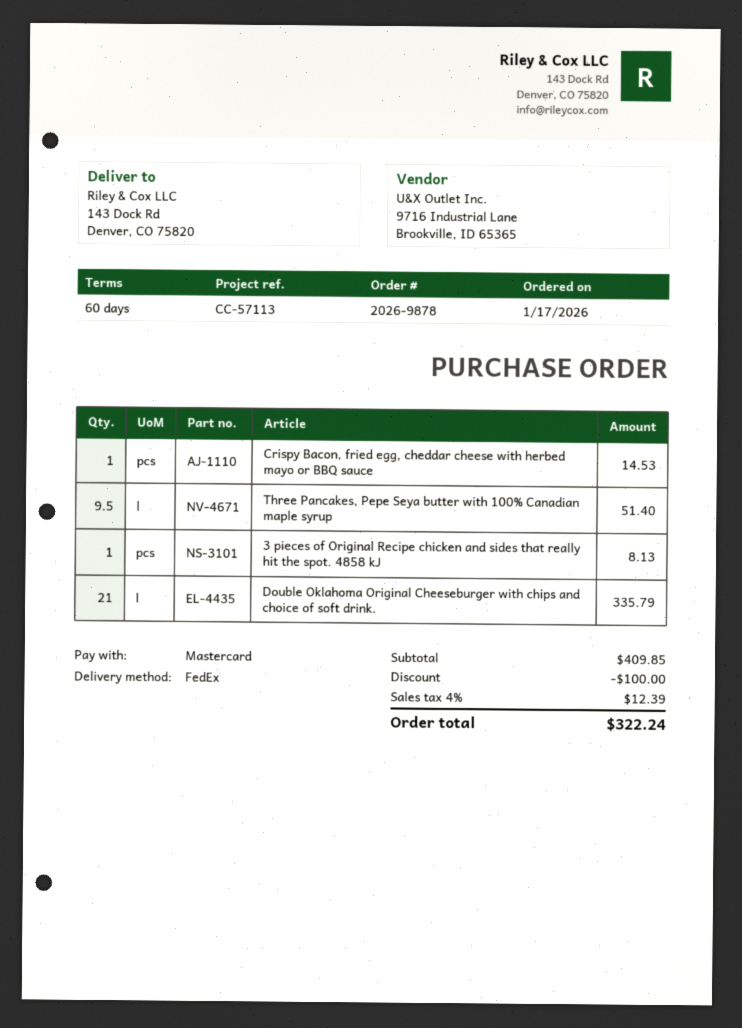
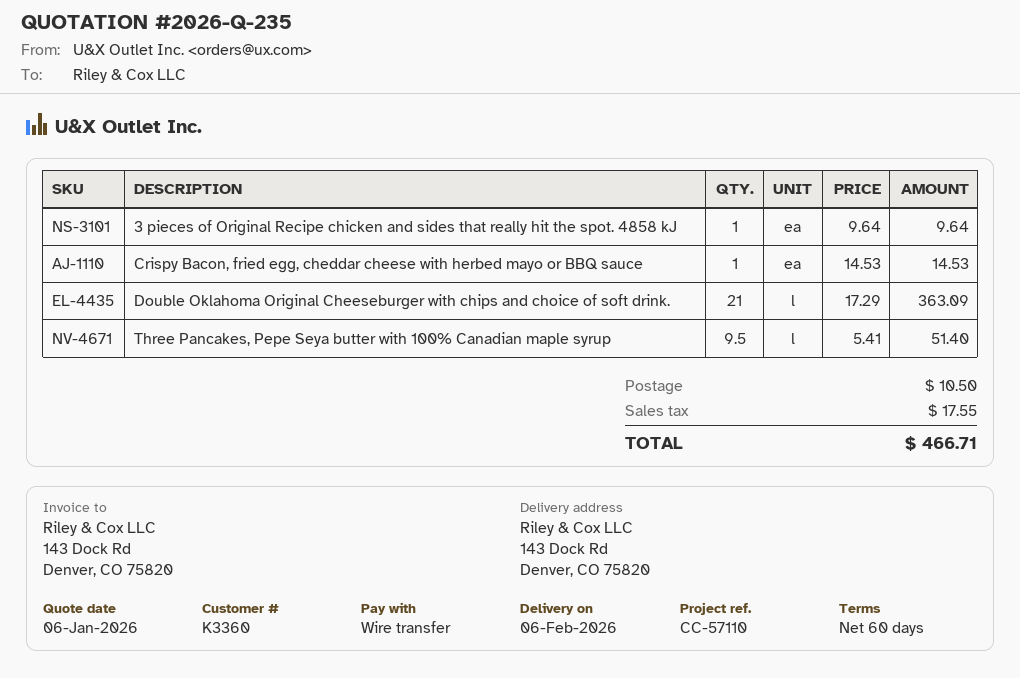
reference: CC-57113 -> CC-57110
payment method: Mastercard -> bank transfer
3 pieces of Original Recipe chicken and sides that really hit the spot. 4858 kJ: 1 for 8.13 -> 1 for 9.64
Double Oklahoma Original Cheeseburger with chips and choice of soft drink.: 21 for 335.79 -> 21 for 363.09
discount: 100.00 -> none
shipping: none -> 10.50
tax: 12.39 -> 17.55
total: 322.24 -> 466.71

